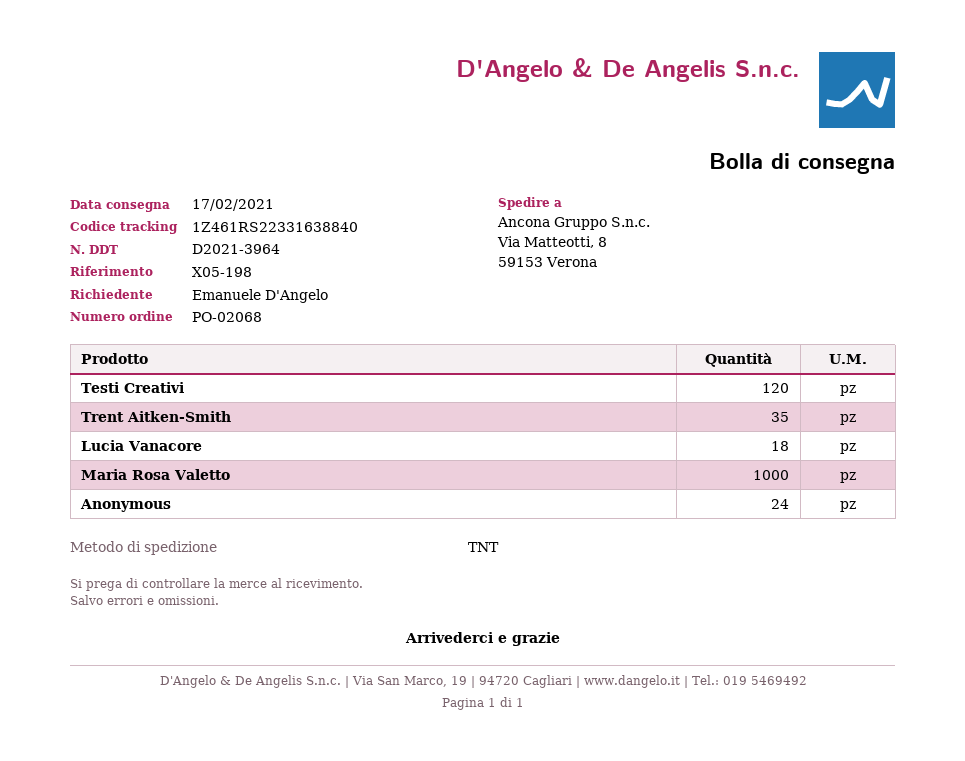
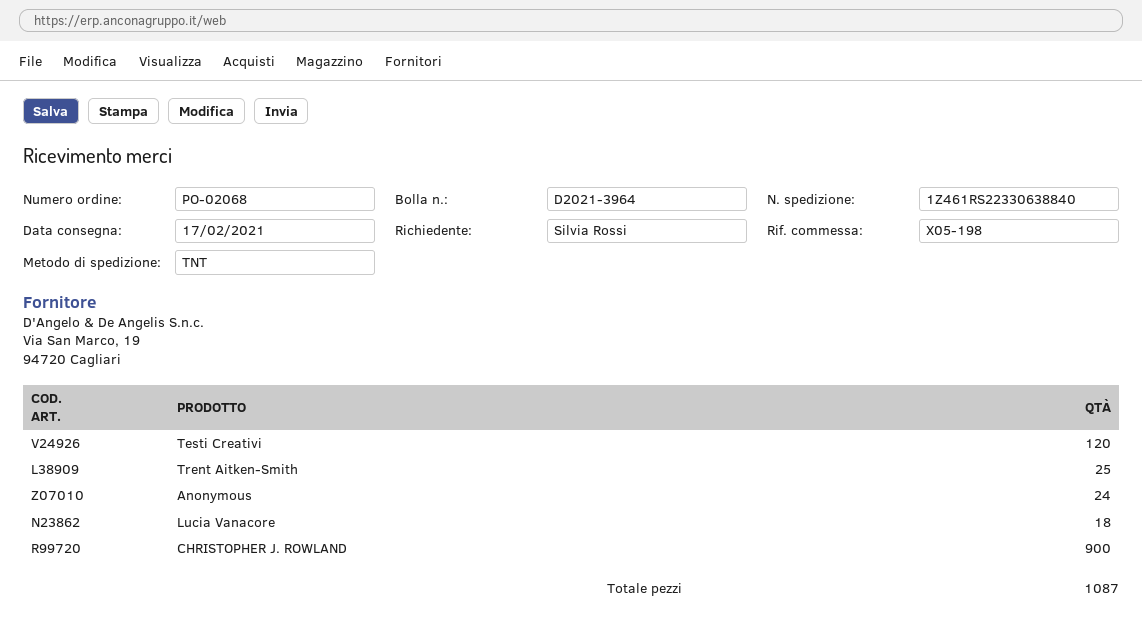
ordered by: Emanuele D'Angelo -> Silvia Rossi
tracking number: 1Z461RS22331638840 -> 1Z461RS22330638840
Trent Aitken-Smith: 35 -> 25
Maria Rosa Valetto: 1000 -> none
CHRISTOPHER J. ROWLAND: none -> 900

